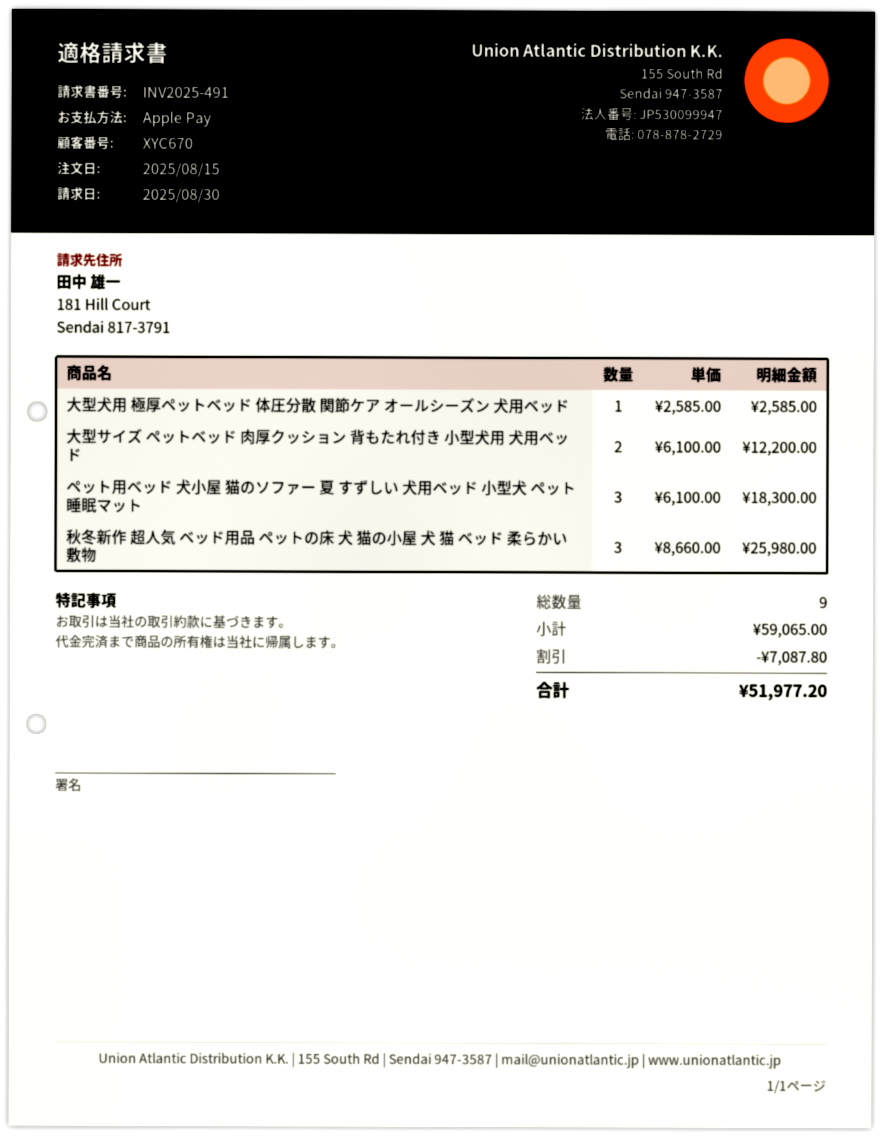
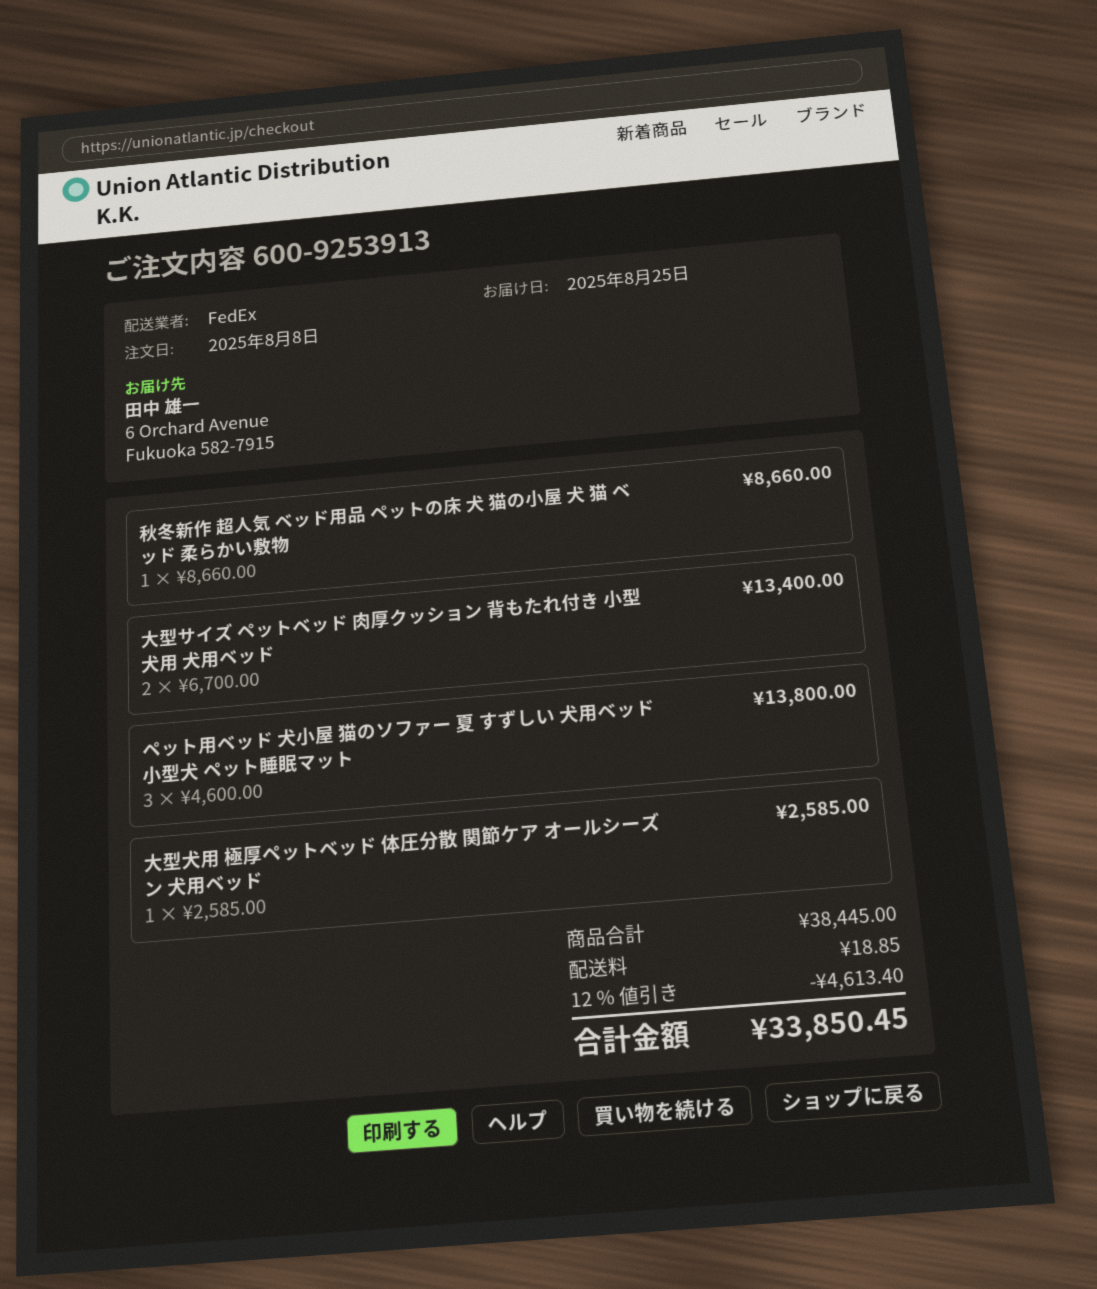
order date: 2025-08-15 -> 2025-08-08
大型サイズ ペットベッド 肉厚クッション 背もたれ付き 小型犬用 犬用ベッド: 2 x 6100.00 = 12200.00 -> 2 x 6700.00 = 13400.00
ペット用ベッド 犬小屋 猫のソファー 夏 すずしい 犬用ベッド 小型犬 ペット睡眠マット: 3 x 6100.00 = 18300.00 -> 3 x 4600.00 = 13800.00
秋冬新作 超人気 ベッド用品 ペットの床 犬 猫の小屋 犬 猫 ベッド 柔らかい敷物: 3 x 8660.00 = 25980.00 -> 1 x 8660.00 = 8660.00
subtotal: 59065.00 -> 38445.00
discount: 7087.80 -> 4613.40
shipping: none -> 18.85
total: 51977.20 -> 33850.45

